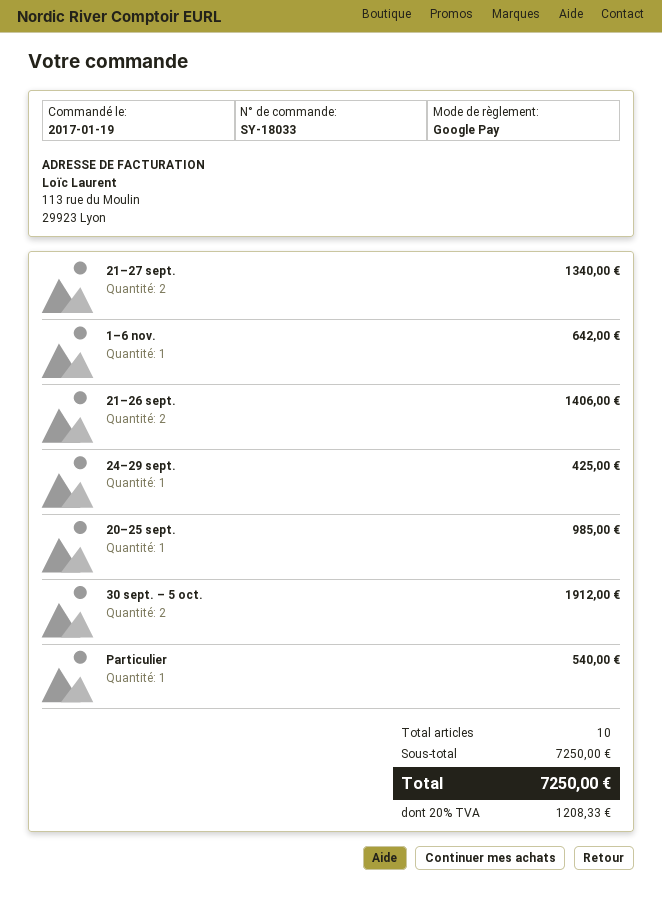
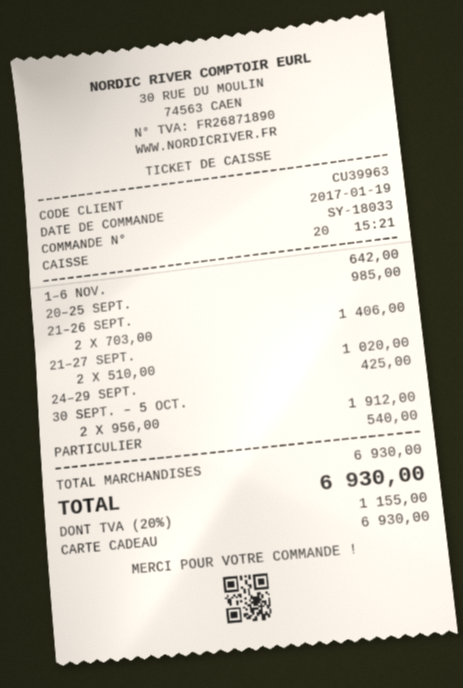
payment method: Google Pay -> gift card
21–27 sept.: 2 for 1340.00 -> 2 for 1020.00
subtotal: 7250.00 -> 6930.00
tax: 20% = 1208.33 -> 20% = 1155.00
total: 7250.00 -> 6930.00

